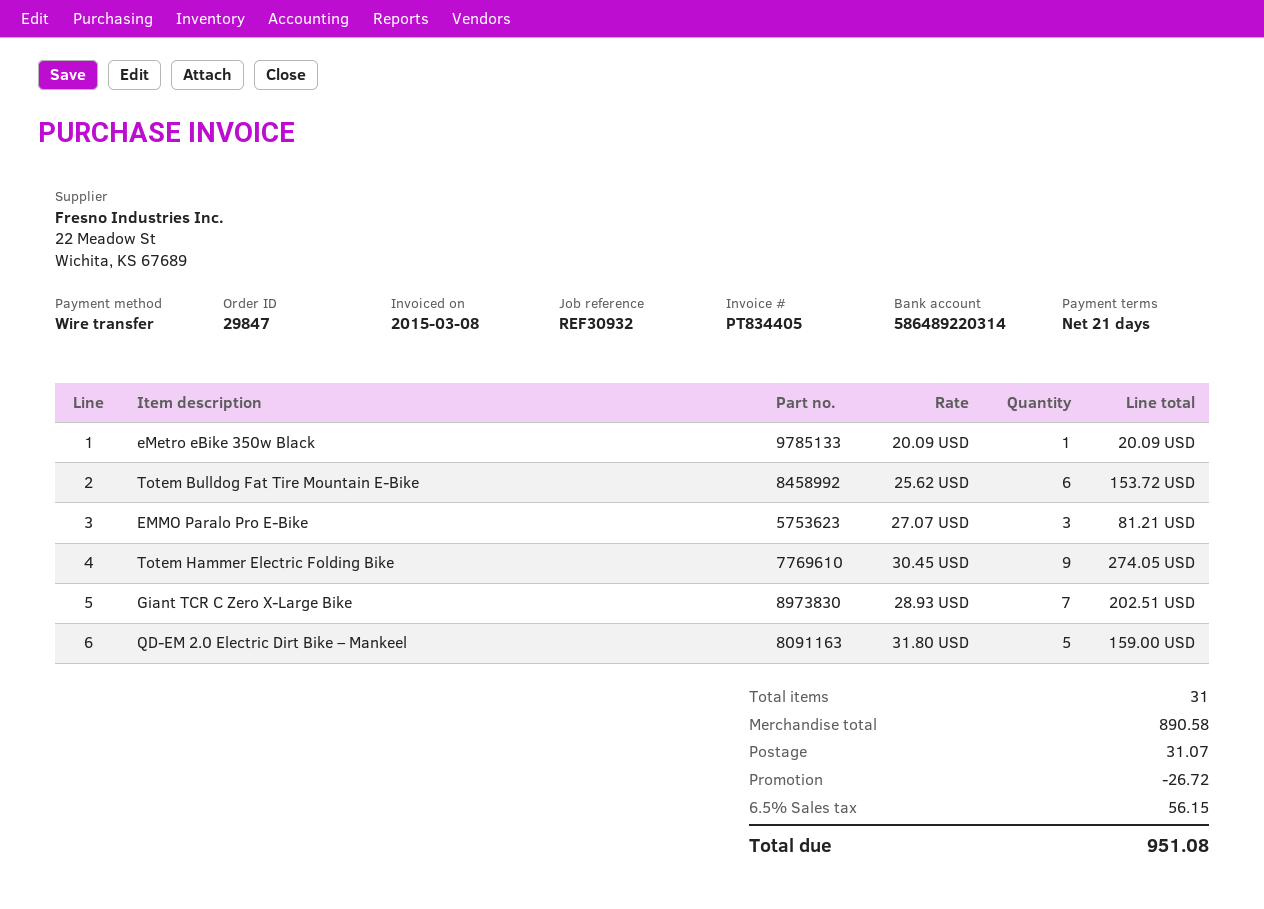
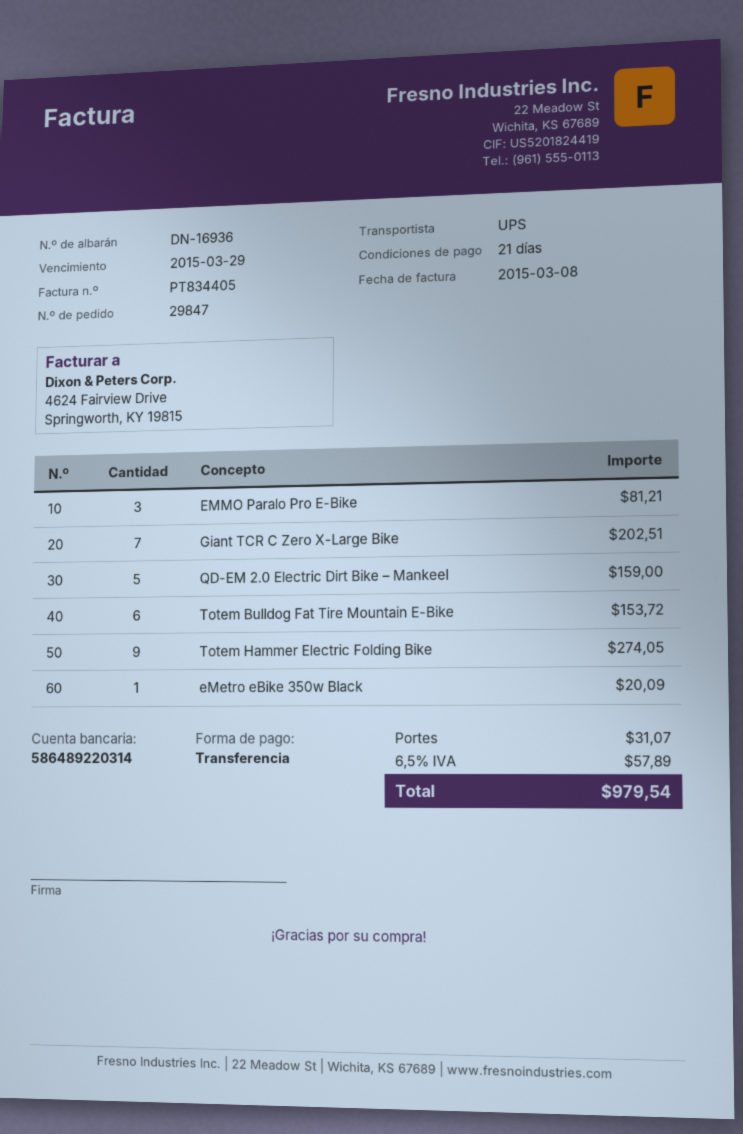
discount: 26.72 -> none
tax: 6.5% = 56.15 -> 6.5% = 57.89
total: 951.08 -> 979.54

